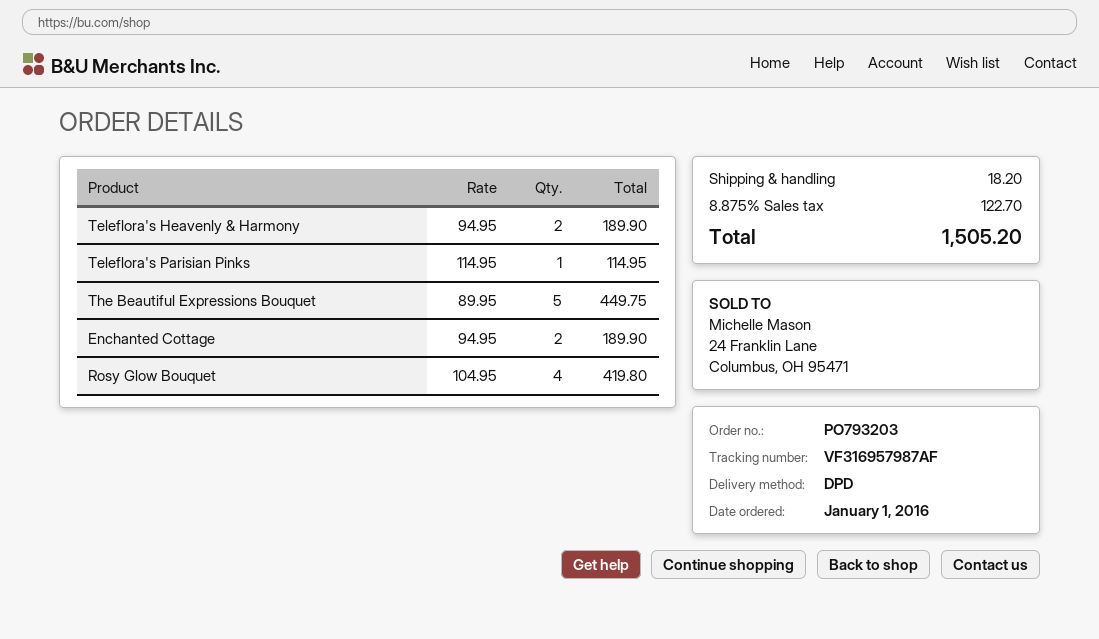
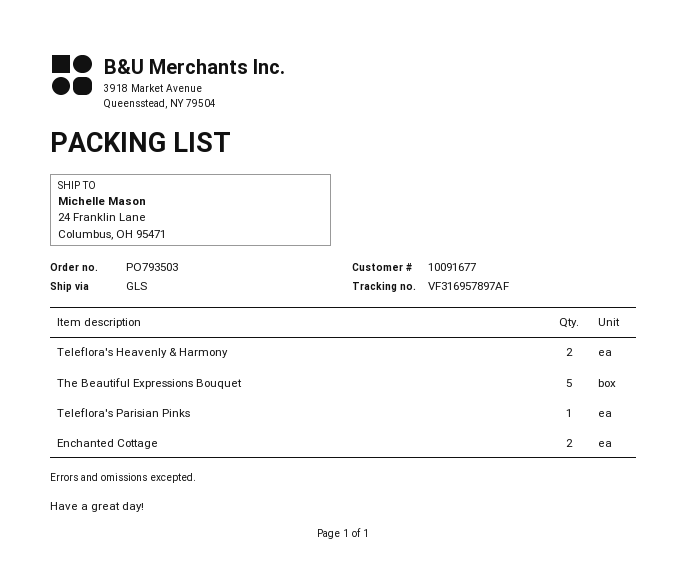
order number: PO793203 -> PO793503
shipping method: DPD -> GLS
tracking number: VF316957987AF -> VF316957897AF
Rosy Glow Bouquet: 4 -> none

